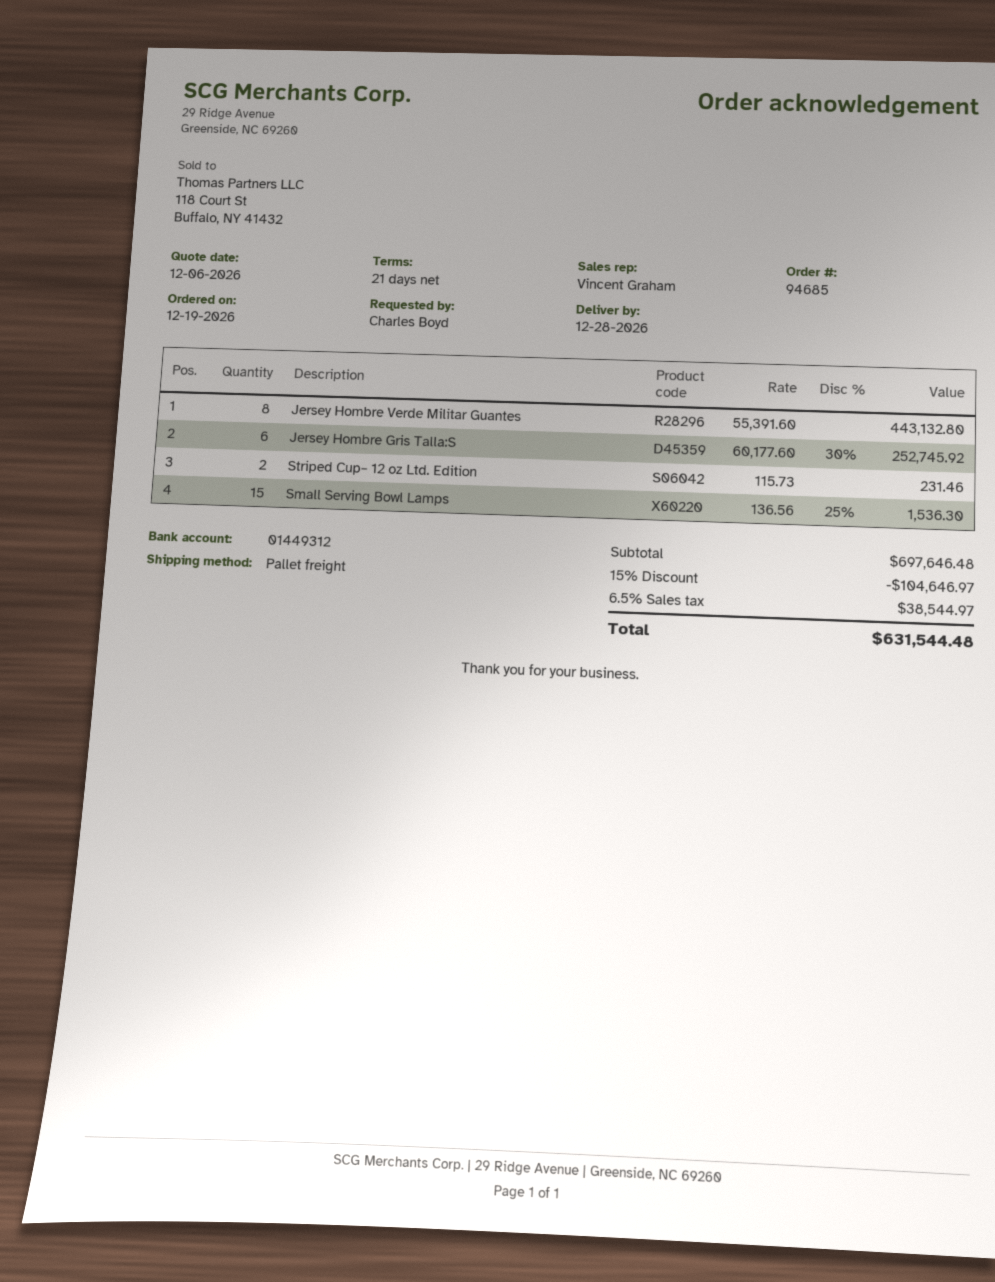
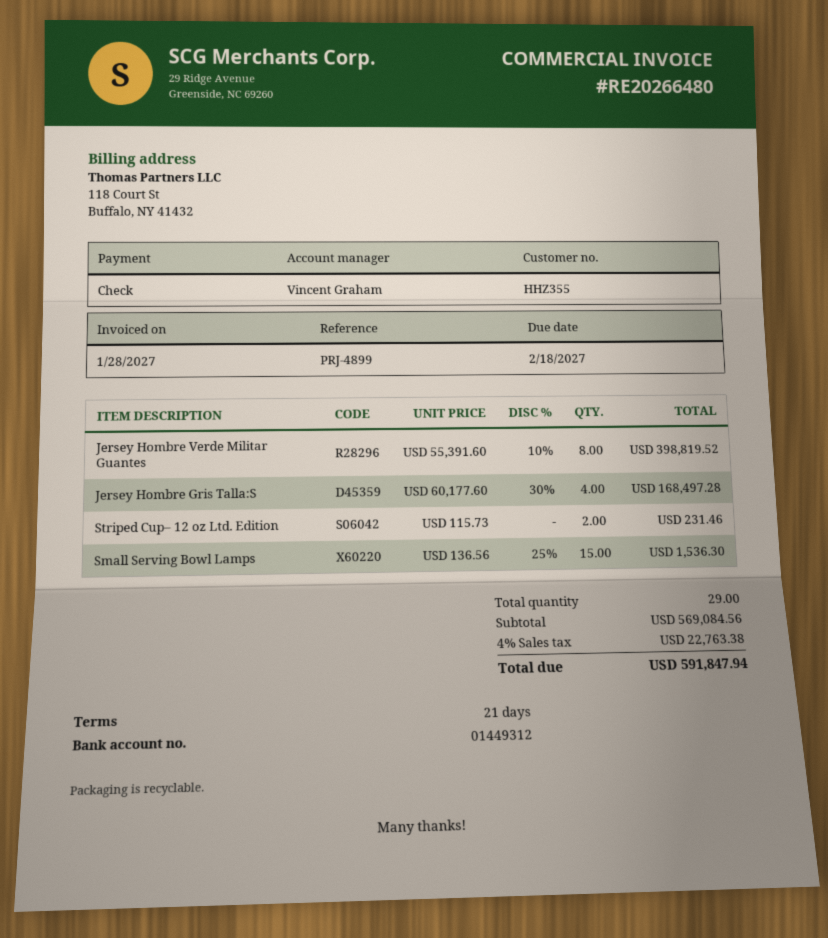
Jersey Hombre Verde Militar Guantes: 8 x 55391.60 = 443132.80 -> 8 x 55391.60 - 10% = 398819.52
Jersey Hombre Gris Talla:S: 6 x 60177.60 - 30% = 252745.92 -> 4 x 60177.60 - 30% = 168497.28
subtotal: 697646.48 -> 569084.56
discount: 15% = 104646.97 -> none
tax: 6.5% = 38544.97 -> 4% = 22763.38
total: 631544.48 -> 591847.94

